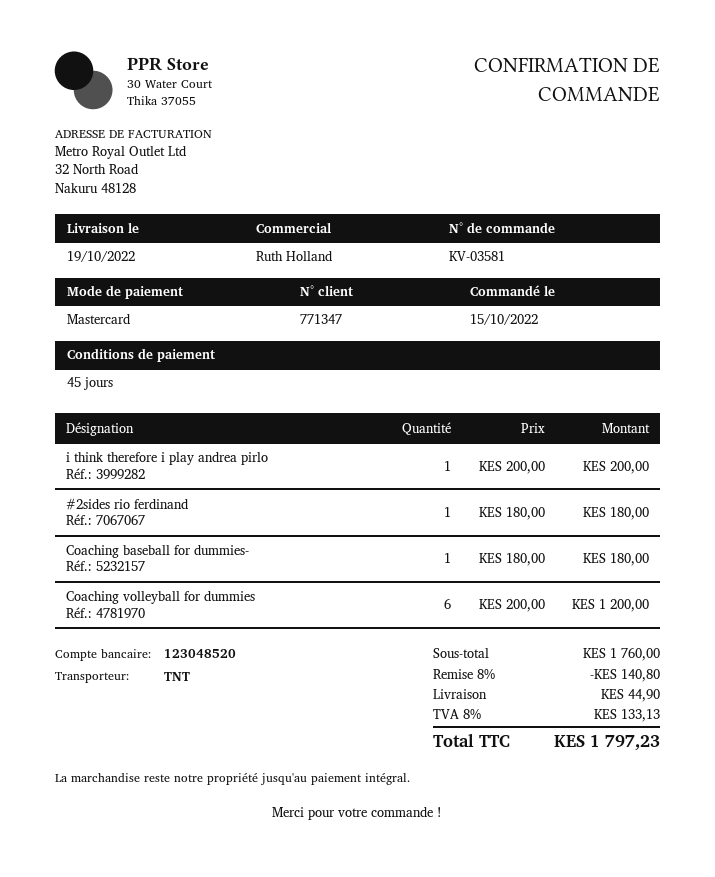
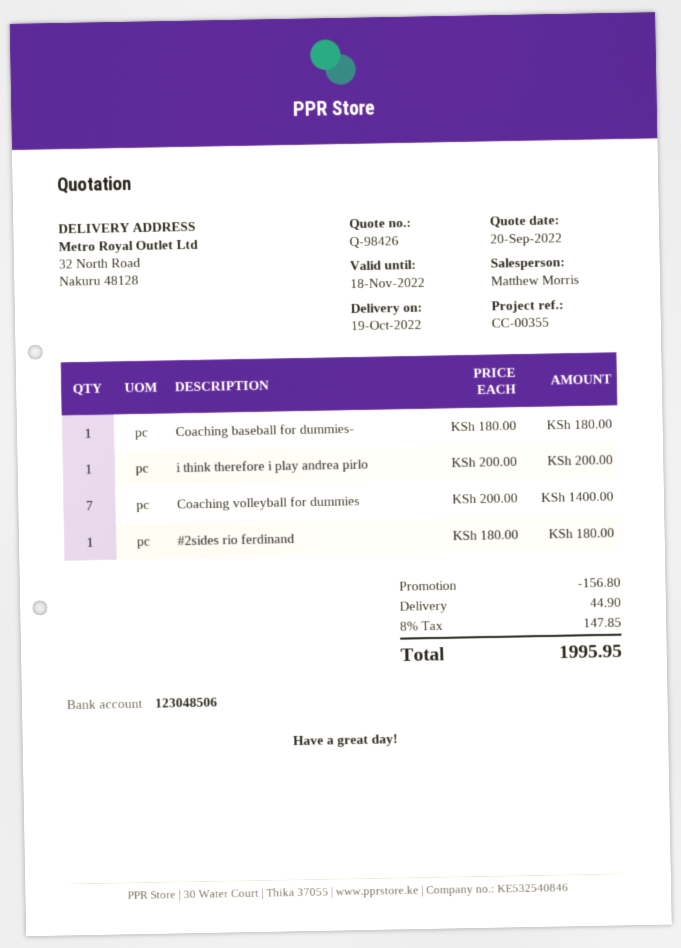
sales rep: Ruth Holland -> Matthew Morris
bank account: 123048520 -> 123048506
Coaching volleyball for dummies: 6 x 200.00 = 1200.00 -> 7 x 200.00 = 1400.00
discount: 140.80 -> 156.80
tax: 8% = 133.13 -> 8% = 147.85
total: 1797.23 -> 1995.95

